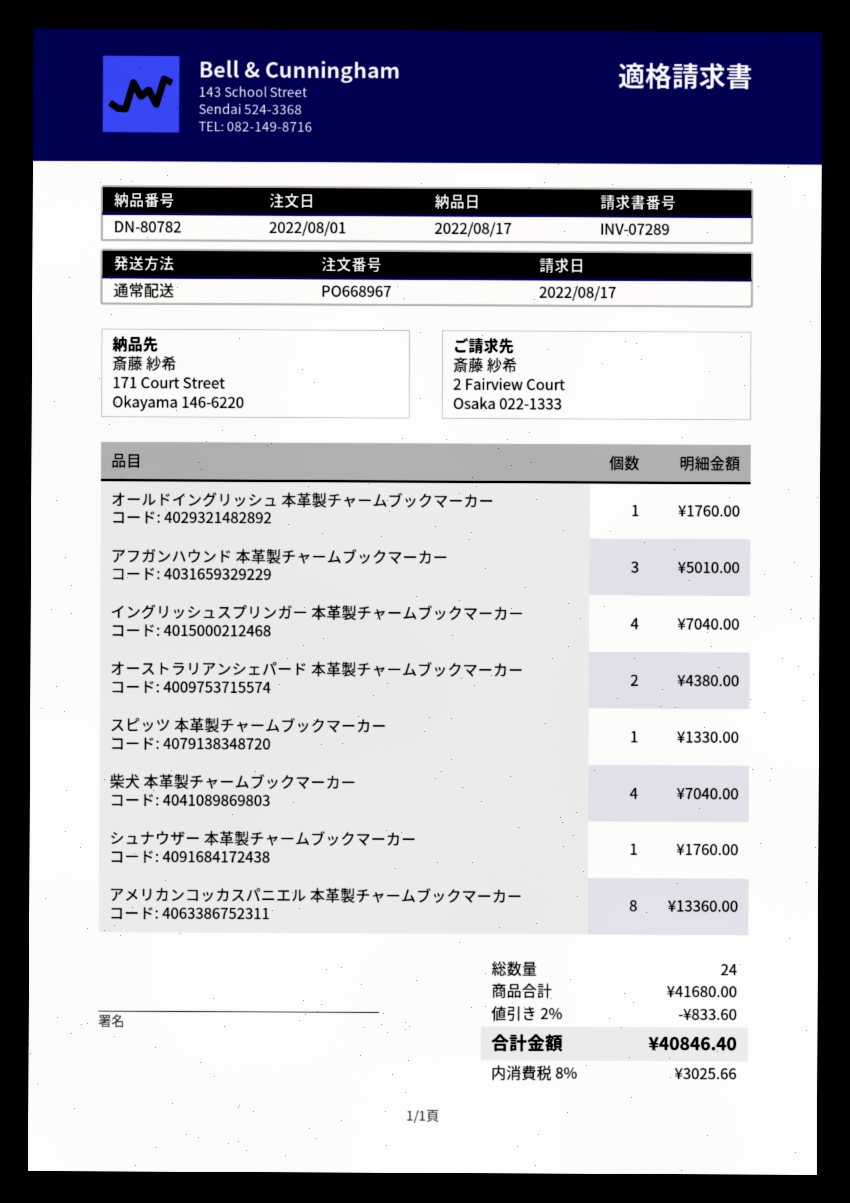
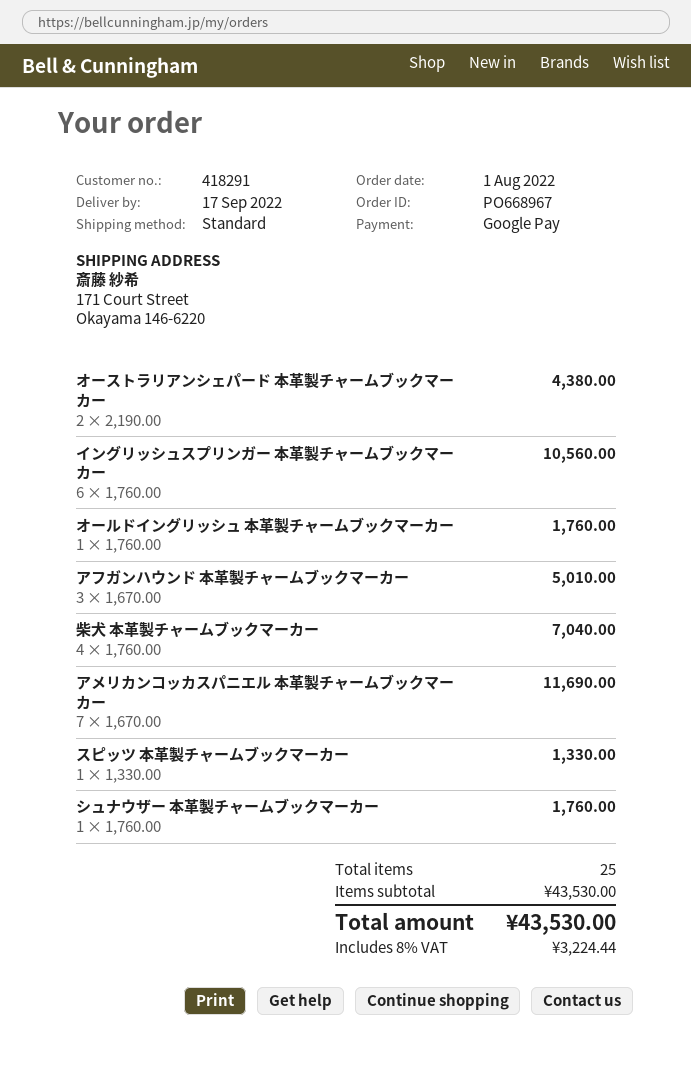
delivery date: 2022-08-17 -> 2022-09-17
イングリッシュスプリンガー 本革製チャームブックマーカー: 4 for 7040.00 -> 6 for 10560.00
アメリカンコッカスパニエル 本革製チャームブックマーカー: 8 for 13360.00 -> 7 for 11690.00
total quantity: 24 -> 25
subtotal: 41680.00 -> 43530.00
discount: 2% = 833.60 -> none
tax: 8% = 3025.66 -> 8% = 3224.44
total: 40846.40 -> 43530.00

